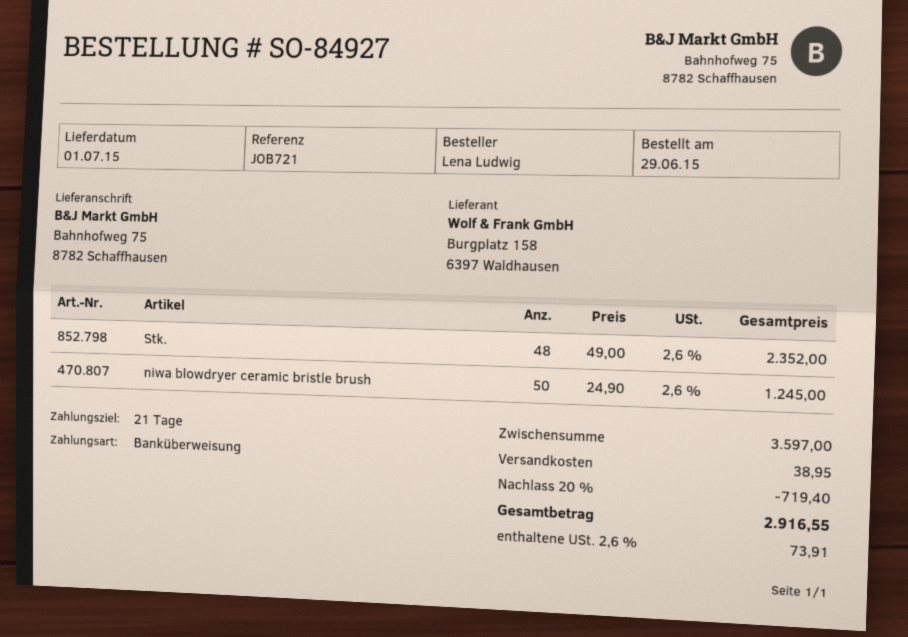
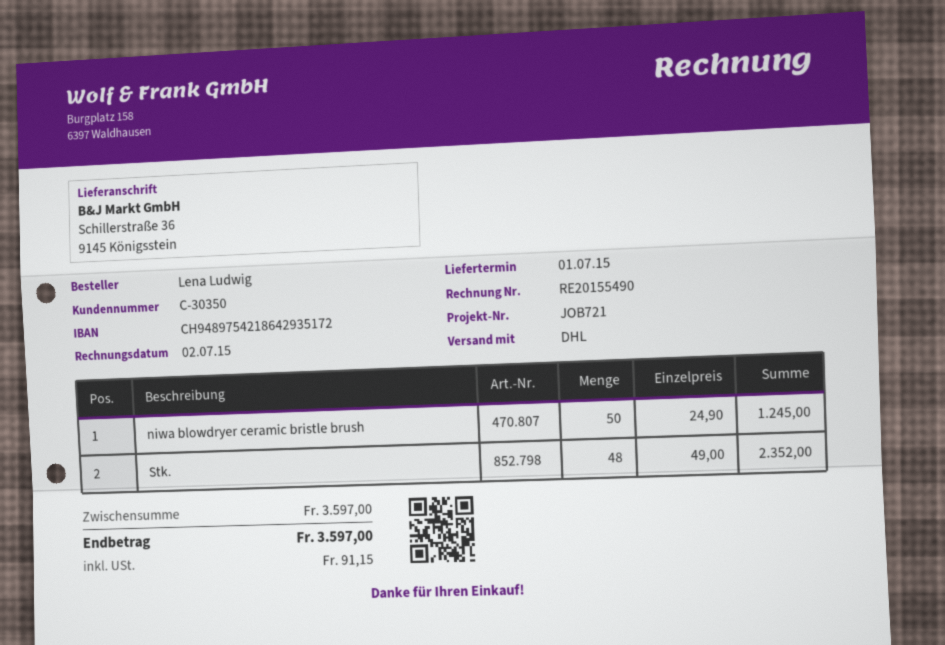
ship to: Bahnhofweg 75, 8782 Schaffhausen -> Schillerstraße 36, 9145 Königsstein
discount: 20% = 719.40 -> none
shipping: 38.95 -> none
tax: 73.91 -> 91.15
total: 2916.55 -> 3597.00

